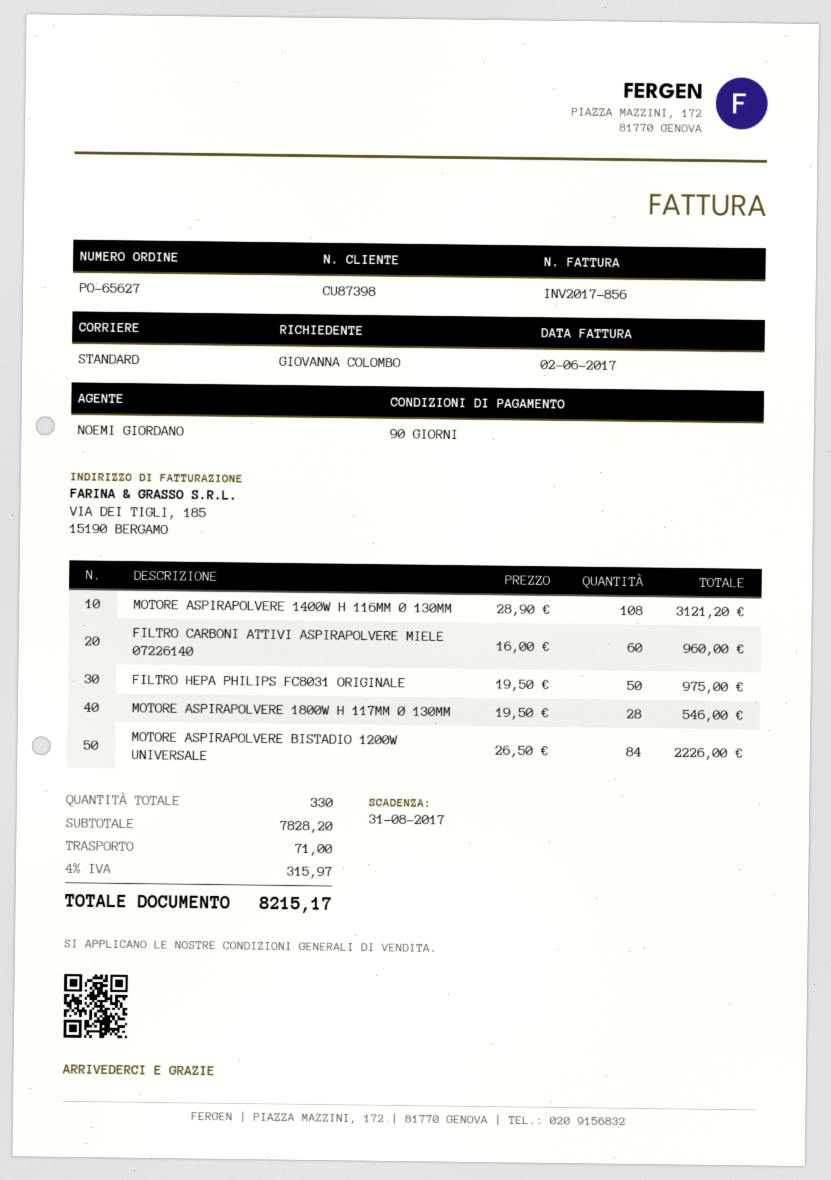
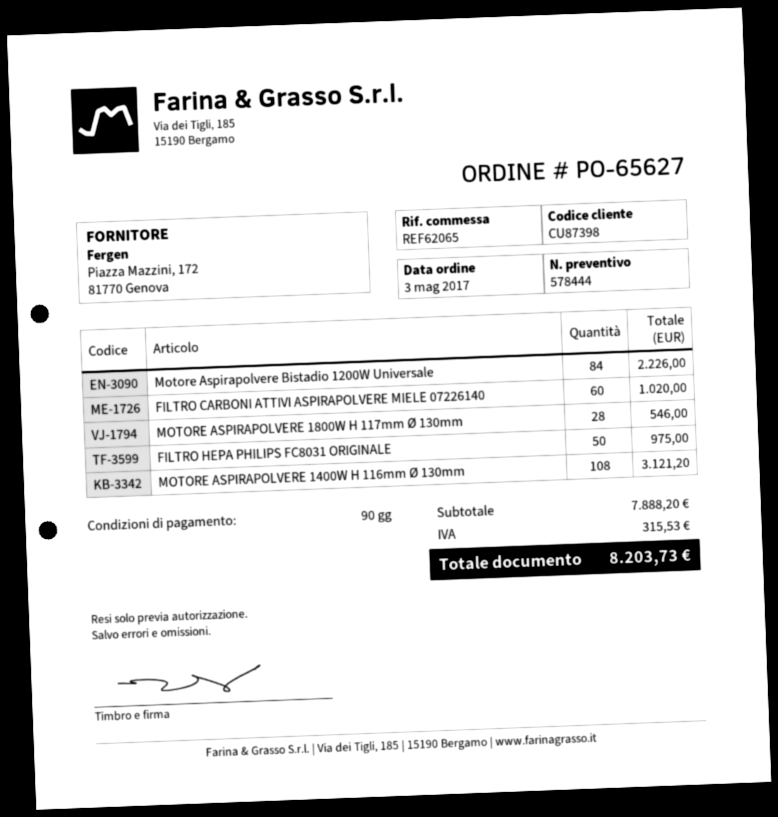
FILTRO CARBONI ATTIVI ASPIRAPOLVERE MIELE 07226140: 60 for 960.00 -> 60 for 1020.00
subtotal: 7828.20 -> 7888.20
shipping: 71.00 -> none
tax: 315.97 -> 315.53
total: 8215.17 -> 8203.73

